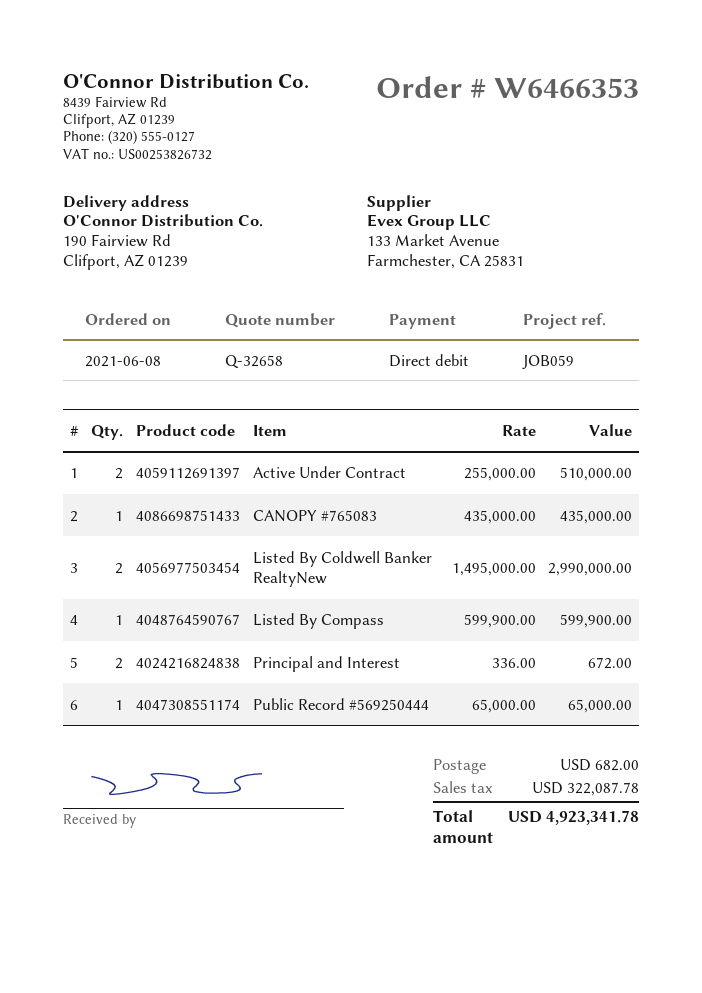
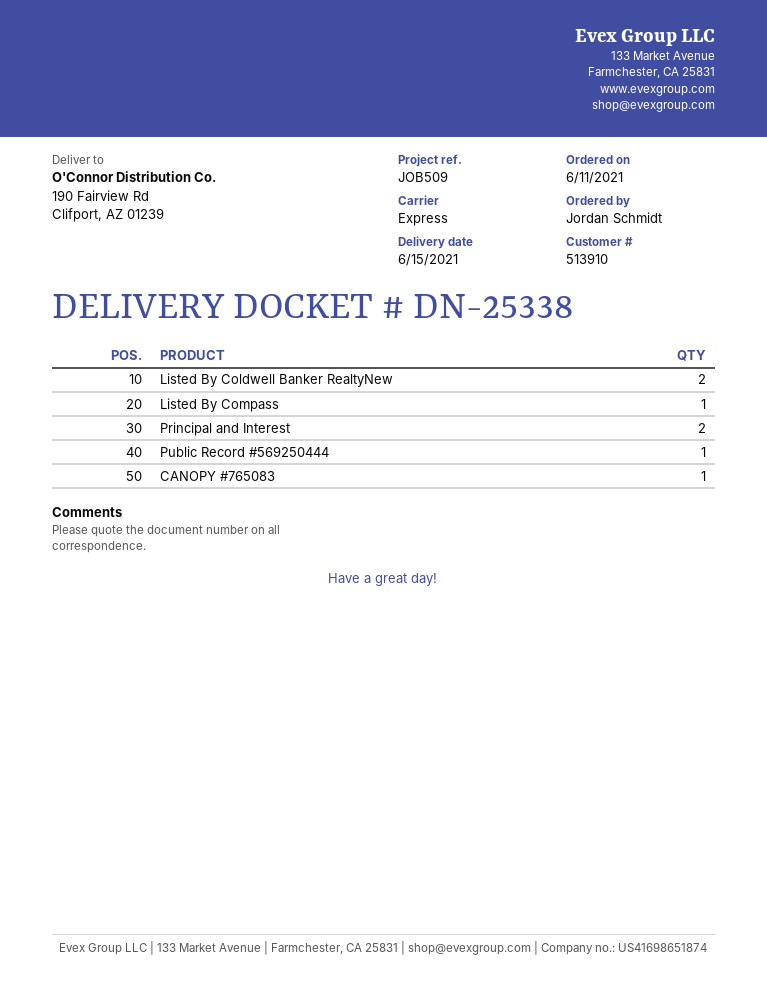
order date: 2021-06-08 -> 2021-06-11
reference: JOB059 -> JOB509
Active Under Contract: 2 -> none

